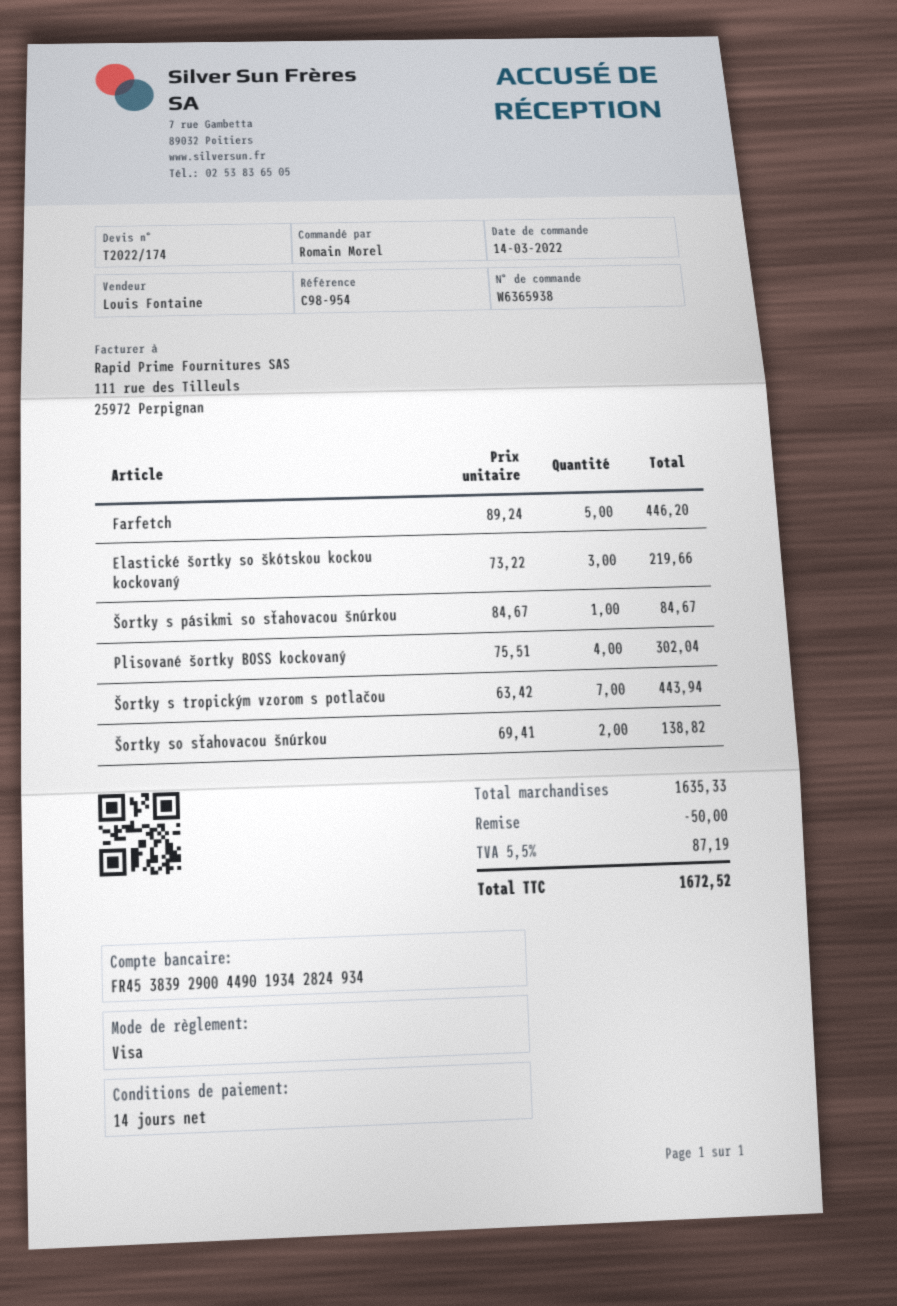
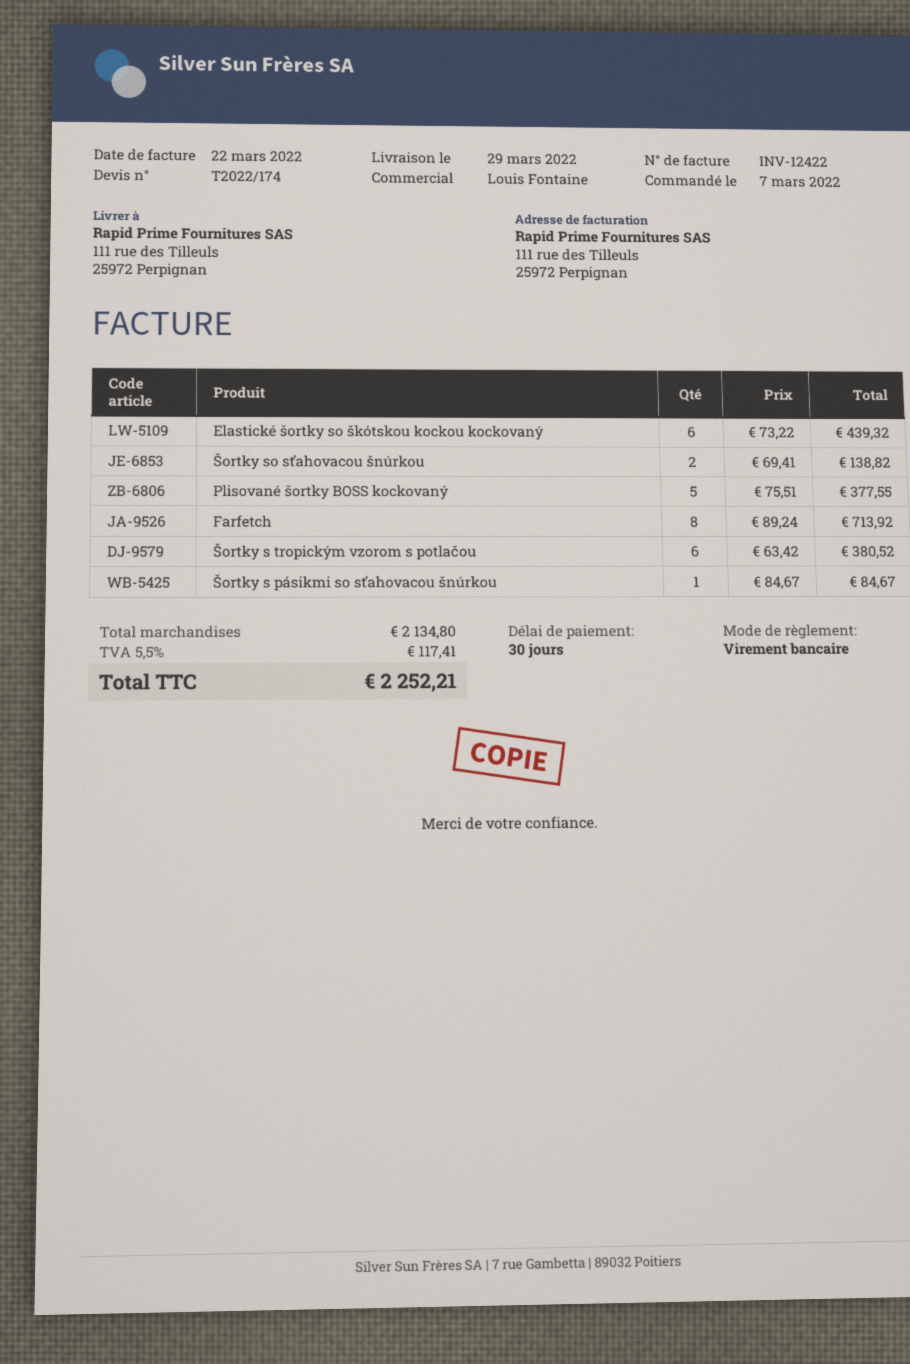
order date: 2022-03-14 -> 2022-03-07
payment terms: 14 days -> 30 days
payment method: Visa -> bank transfer
Farfetch: 5 x 89.24 = 446.20 -> 8 x 89.24 = 713.92
Elastické šortky so škótskou kockou kockovaný: 3 x 73.22 = 219.66 -> 6 x 73.22 = 439.32
Plisované šortky BOSS kockovaný: 4 x 75.51 = 302.04 -> 5 x 75.51 = 377.55
Šortky s tropickým vzorom s potlačou: 7 x 63.42 = 443.94 -> 6 x 63.42 = 380.52
subtotal: 1635.33 -> 2134.80
discount: 50.00 -> none
tax: 5.5% = 87.19 -> 5.5% = 117.41
total: 1672.52 -> 2252.21

